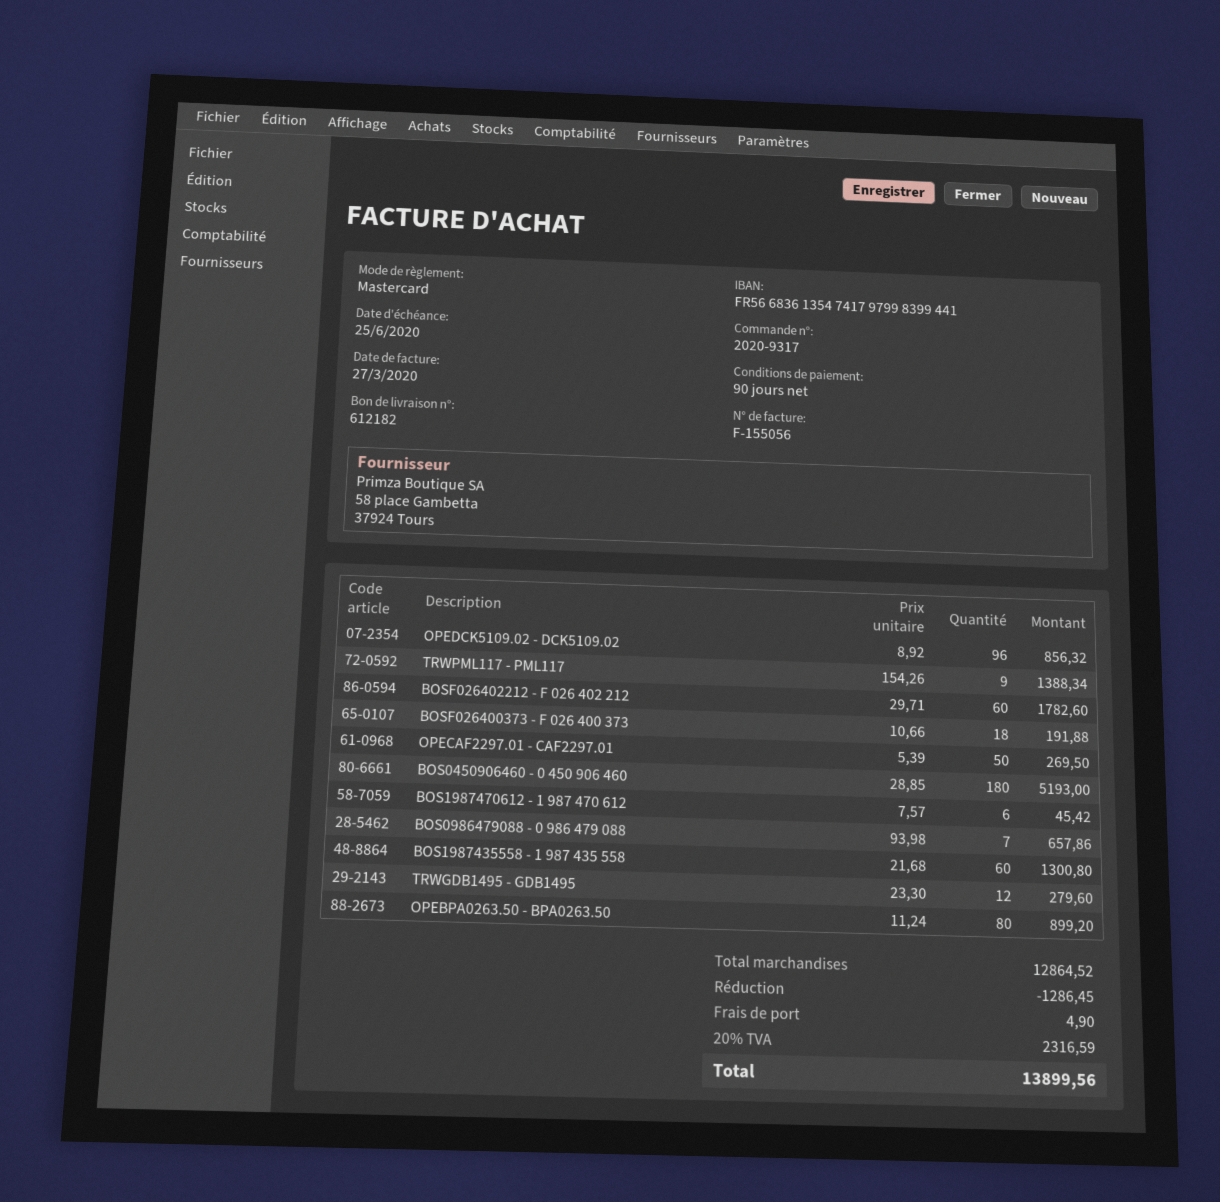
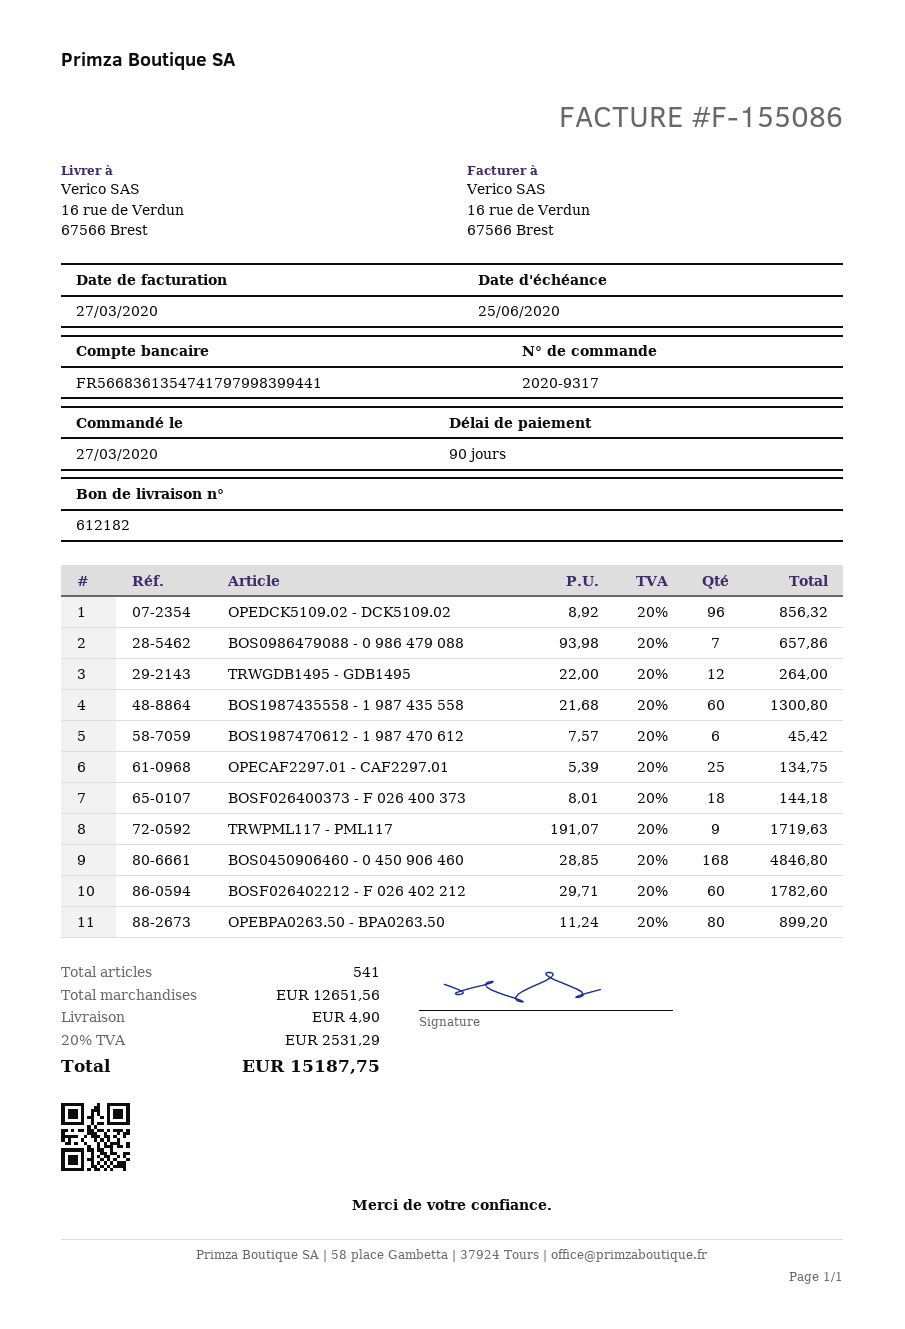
invoice number: F-155056 -> F-155086
TRWPML117 - PML117: 9 x 154.26 = 1388.34 -> 9 x 191.07 = 1719.63
BOSF026400373 - F 026 400 373: 18 x 10.66 = 191.88 -> 18 x 8.01 = 144.18
OPECAF2297.01 - CAF2297.01: 50 x 5.39 = 269.50 -> 25 x 5.39 = 134.75
BOS0450906460 - 0 450 906 460: 180 x 28.85 = 5193.00 -> 168 x 28.85 = 4846.80
TRWGDB1495 - GDB1495: 12 x 23.30 = 279.60 -> 12 x 22.00 = 264.00
subtotal: 12864.52 -> 12651.56
discount: 1286.45 -> none
tax: 20% = 2316.59 -> 20% = 2531.29
total: 13899.56 -> 15187.75

